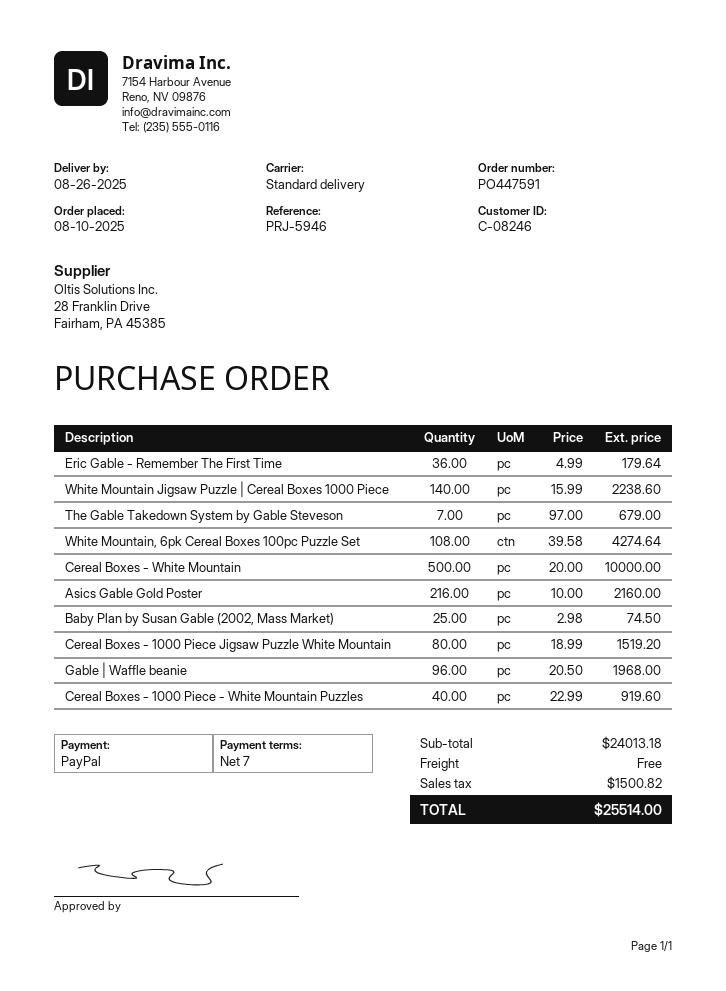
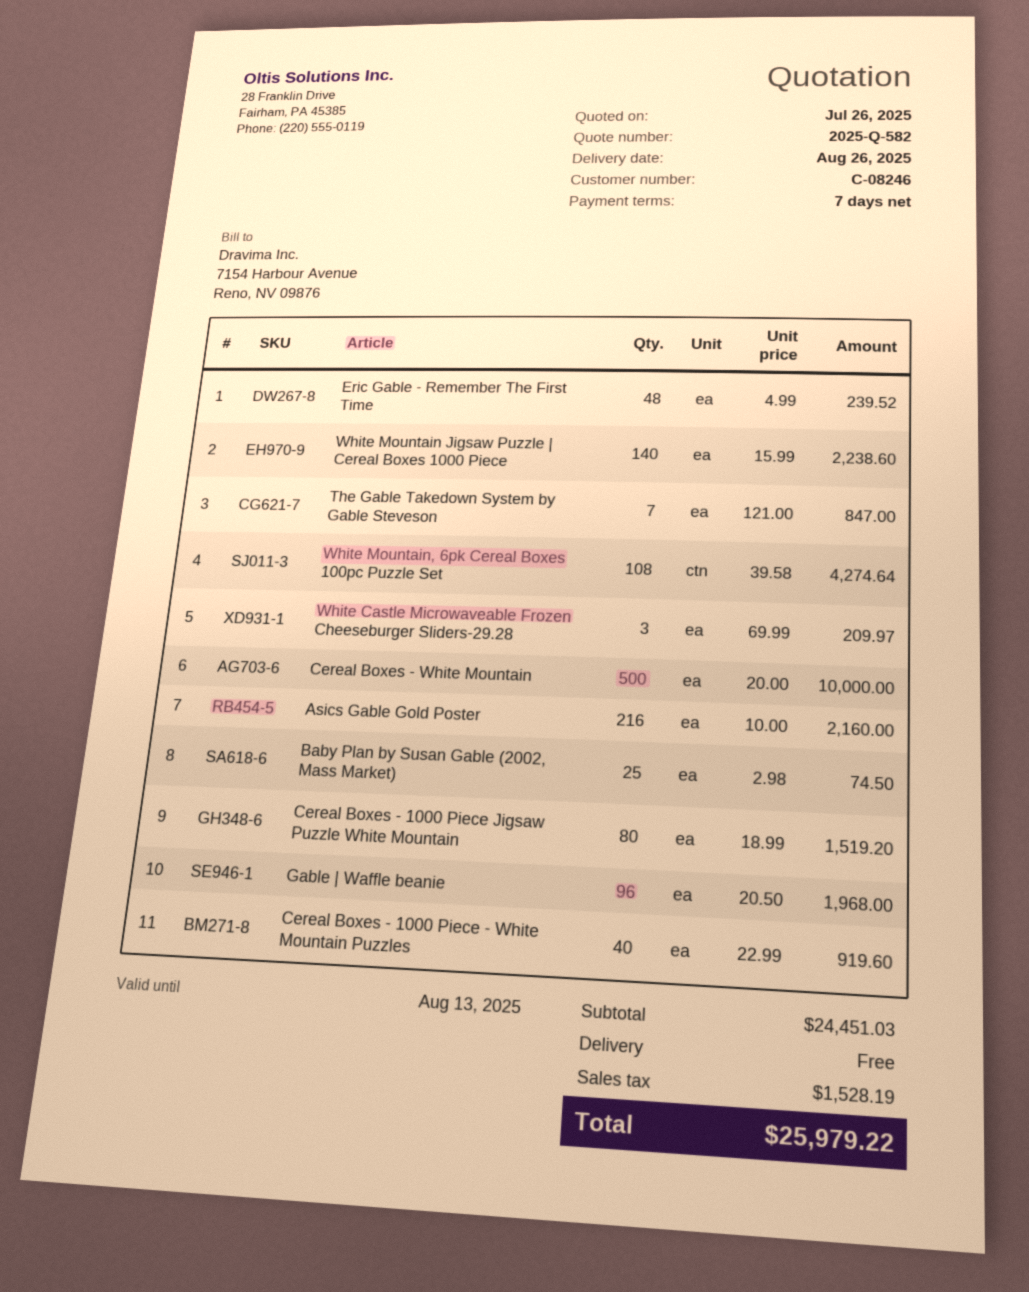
Eric Gable - Remember The First Time: 36 x 4.99 = 179.64 -> 48 x 4.99 = 239.52
The Gable Takedown System by Gable Steveson: 7 x 97.00 = 679.00 -> 7 x 121.00 = 847.00
White Castle Microwaveable Frozen Cheeseburger Sliders-29.28: none -> 3 x 69.99 = 209.97
subtotal: 24013.18 -> 24451.03
tax: 1500.82 -> 1528.19
total: 25514.00 -> 25979.22

